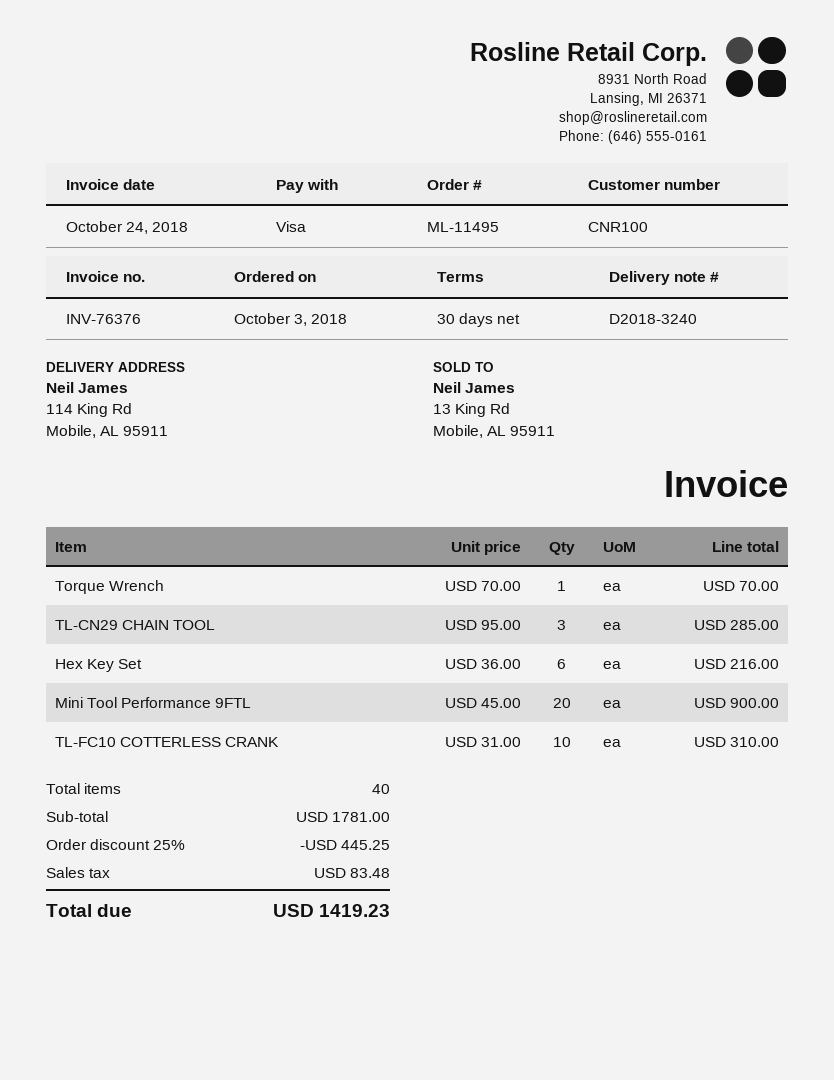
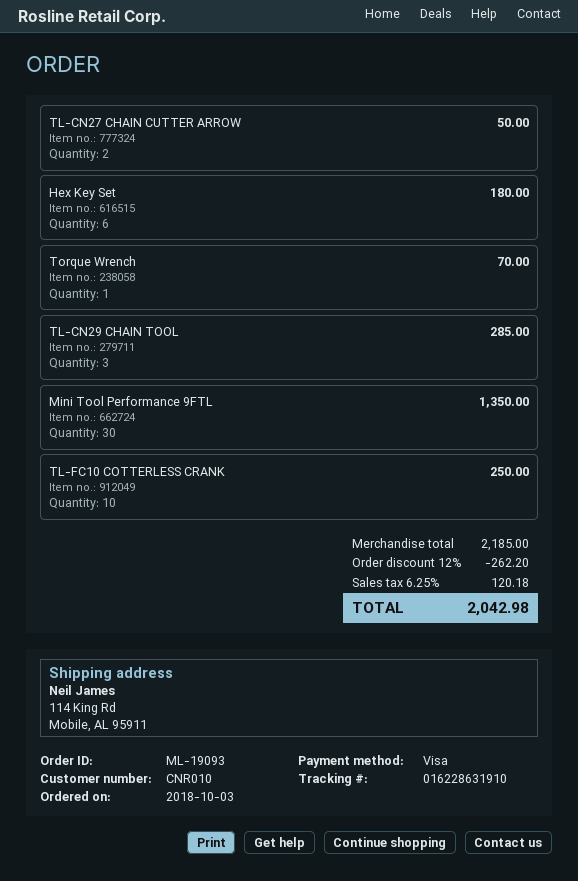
order number: ML-11495 -> ML-19093
customer number: CNR100 -> CNR010
Hex Key Set: 6 for 216.00 -> 6 for 180.00
Mini Tool Performance 9FTL: 20 for 900.00 -> 30 for 1350.00
TL-FC10 COTTERLESS CRANK: 10 for 310.00 -> 10 for 250.00
TL-CN27 CHAIN CUTTER ARROW: none -> 2 for 50.00
subtotal: 1781.00 -> 2185.00
discount: 25% = 445.25 -> 12% = 262.20
tax: 83.48 -> 120.18
total: 1419.23 -> 2042.98

